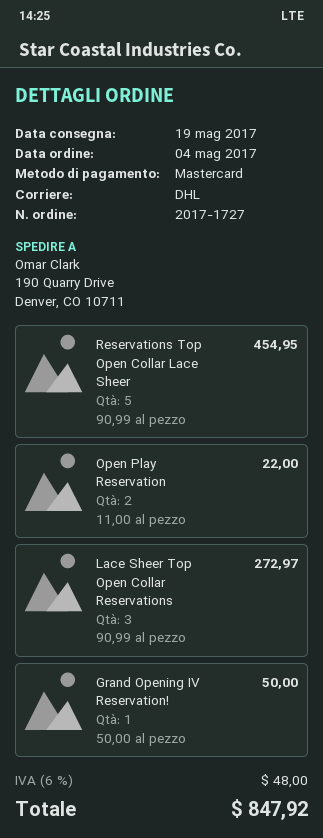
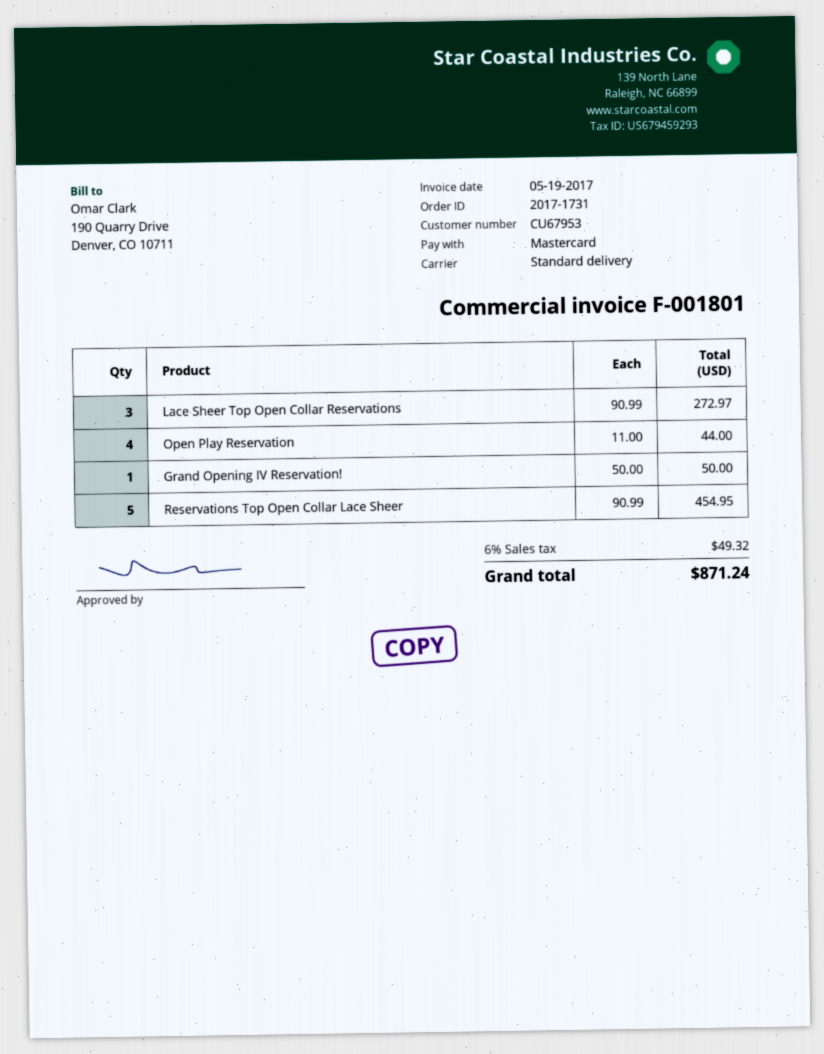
order number: 2017-1727 -> 2017-1731
shipping method: DHL -> standard
Open Play Reservation: 2 x 11.00 = 22.00 -> 4 x 11.00 = 44.00
tax: 6% = 48.00 -> 6% = 49.32
total: 847.92 -> 871.24

